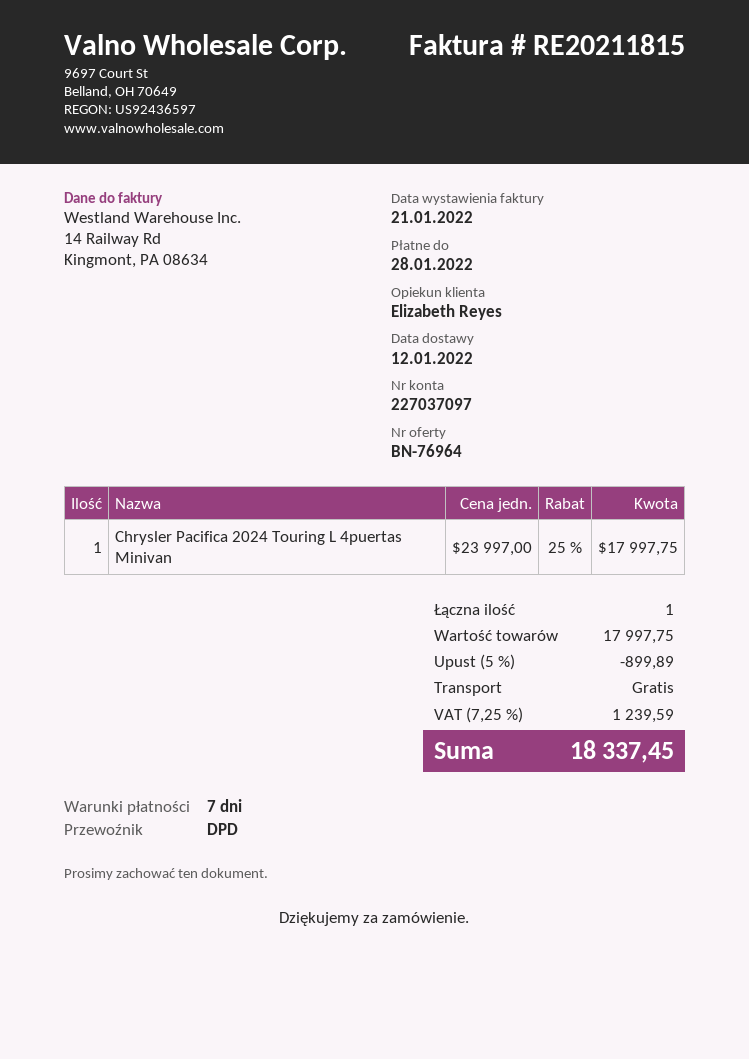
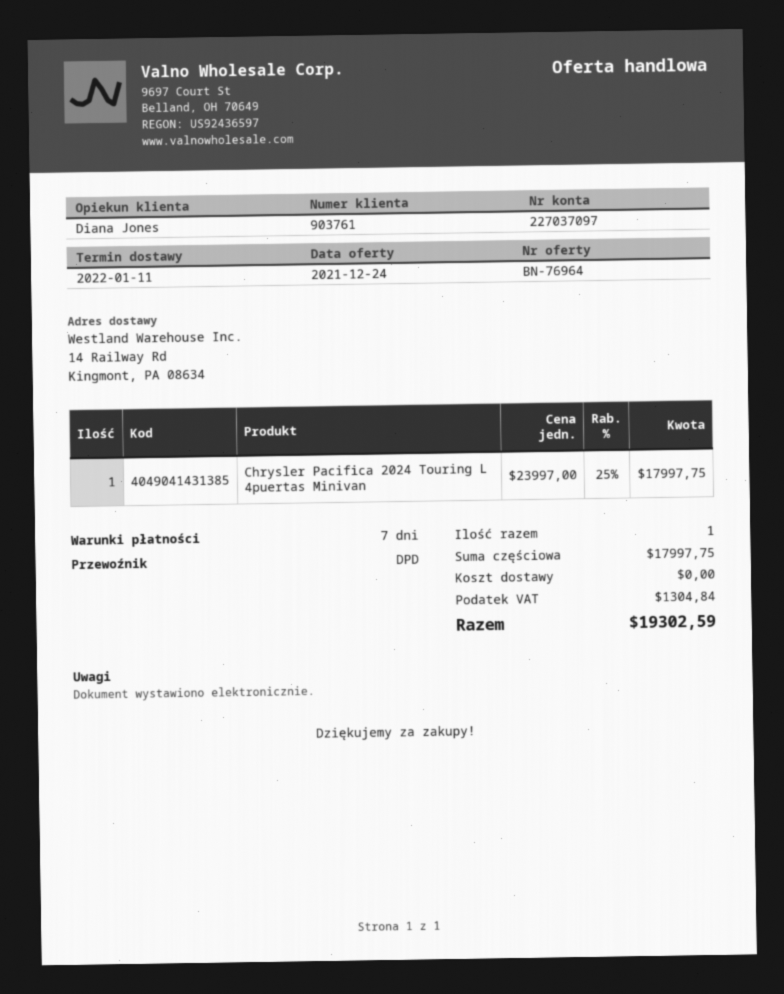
delivery date: 2022-01-12 -> 2022-01-11
sales rep: Elizabeth Reyes -> Diana Jones
discount: 5% = 899.89 -> none
tax: 1239.59 -> 1304.84
total: 18337.45 -> 19302.59

